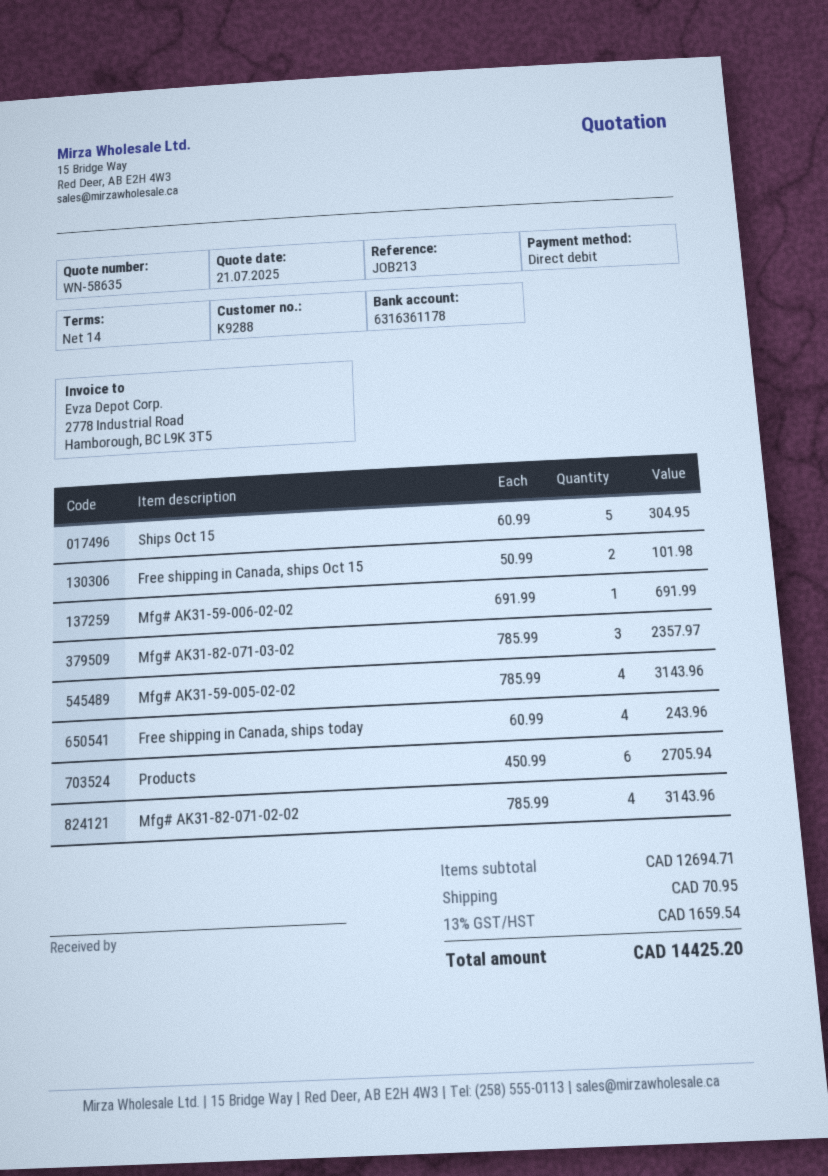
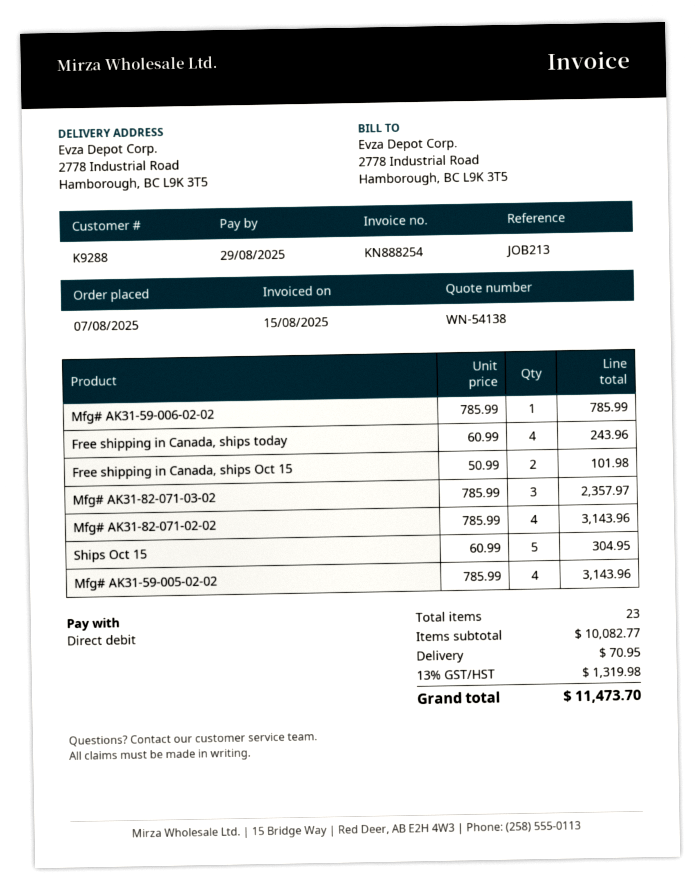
quote number: WN-58635 -> WN-54138
Mfg# AK31-59-006-02-02: 1 x 691.99 = 691.99 -> 1 x 785.99 = 785.99
Products: 6 x 450.99 = 2705.94 -> none
subtotal: 12694.71 -> 10082.77
tax: 13% = 1659.54 -> 13% = 1319.98
total: 14425.20 -> 11473.70

